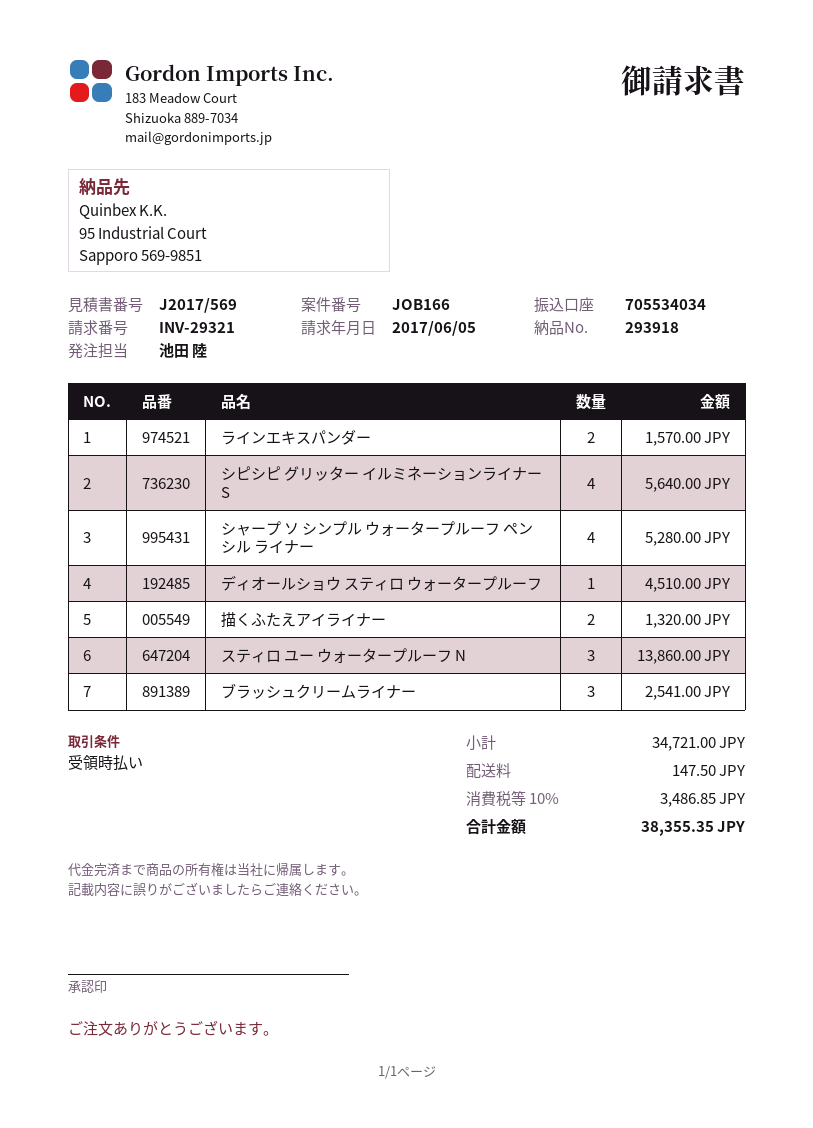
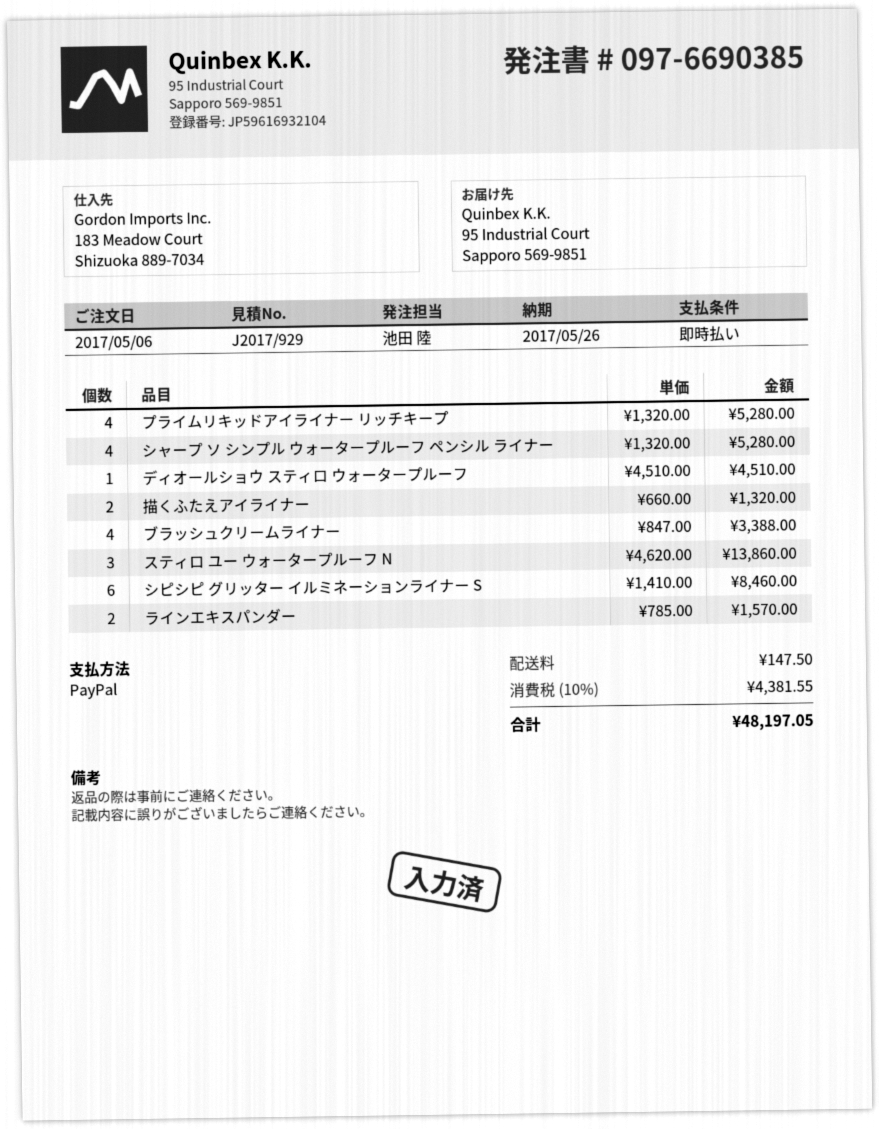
quote number: J2017/569 -> J2017/929
シピシピ グリッター イルミネーションライナー S: 4 for 5640.00 -> 6 for 8460.00
ブラッシュクリームライナー: 3 for 2541.00 -> 4 for 3388.00
プライムリキッドアイライナー リッチキープ: none -> 4 for 5280.00
tax: 10% = 3486.85 -> 10% = 4381.55
total: 38355.35 -> 48197.05

